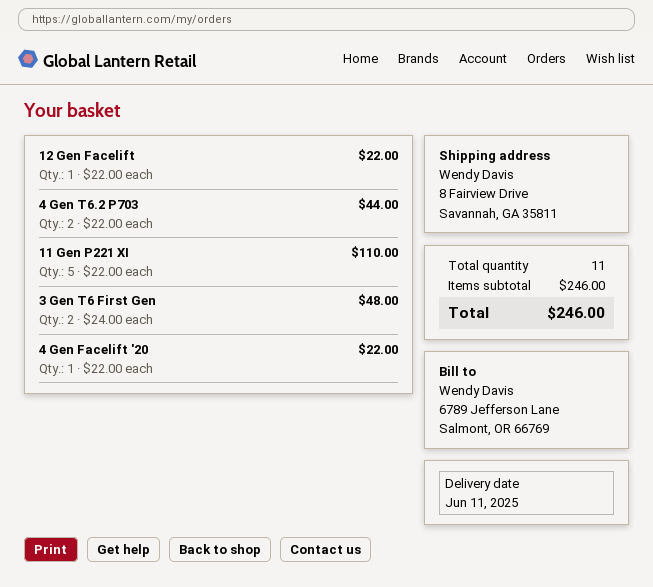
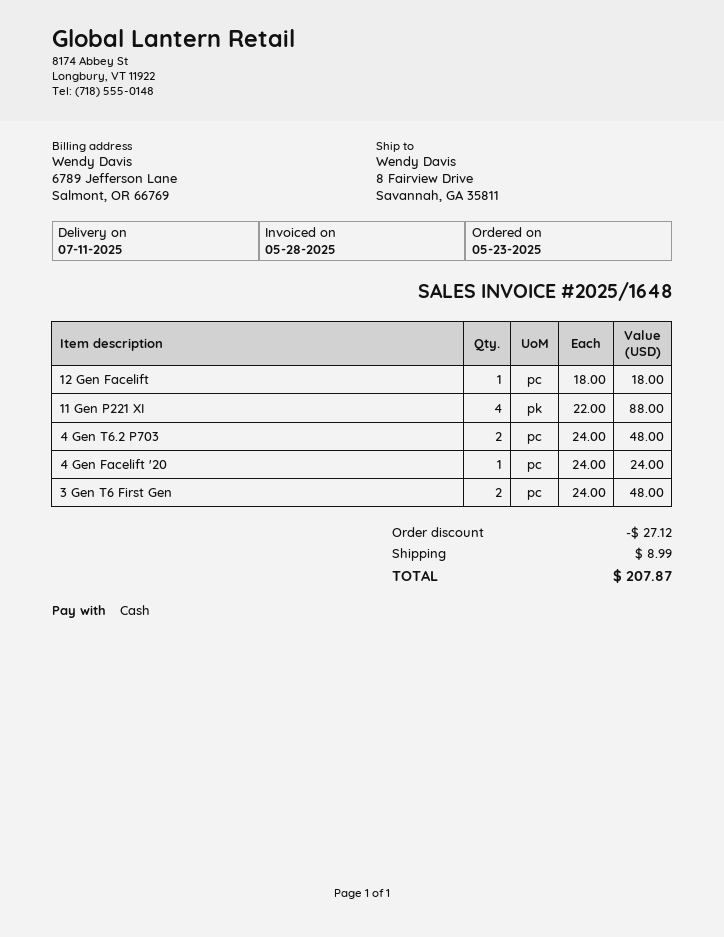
delivery date: 2025-06-11 -> 2025-07-11
12 Gen Facelift: 1 x 22.00 = 22.00 -> 1 x 18.00 = 18.00
4 Gen T6.2 P703: 2 x 22.00 = 44.00 -> 2 x 24.00 = 48.00
11 Gen P221 XI: 5 x 22.00 = 110.00 -> 4 x 22.00 = 88.00
4 Gen Facelift '20: 1 x 22.00 = 22.00 -> 1 x 24.00 = 24.00
discount: none -> 27.12
shipping: none -> 8.99
total: 246.00 -> 207.87

